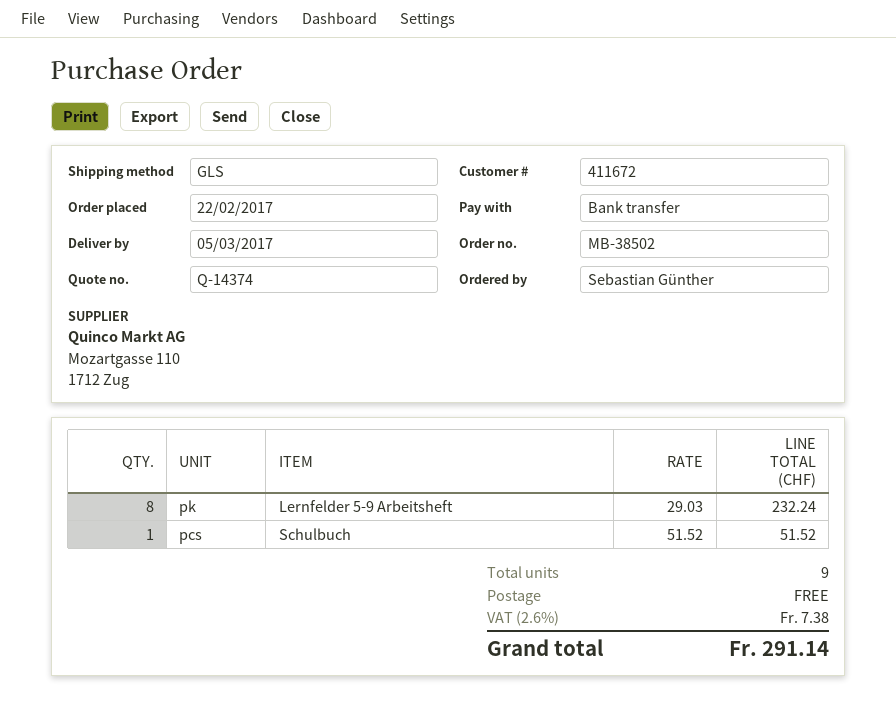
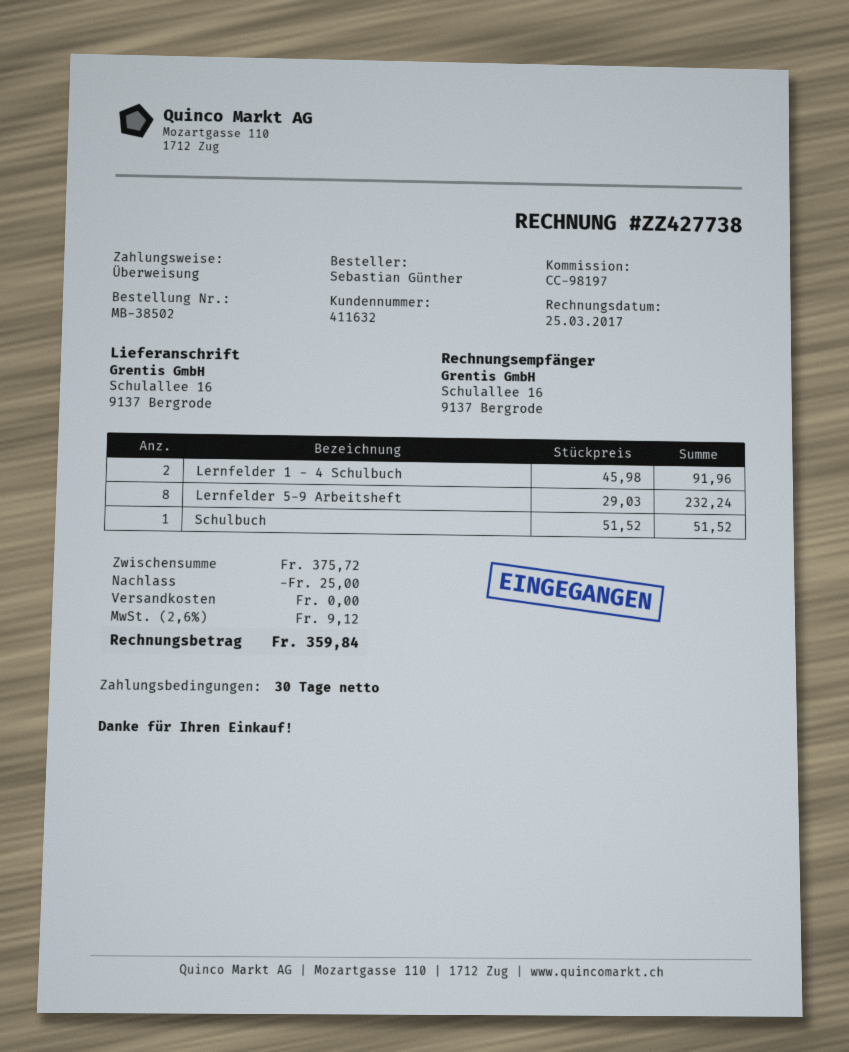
customer number: 411672 -> 411632
Lernfelder 1 - 4 Schulbuch: none -> 2 x 45.98 = 91.96
discount: none -> 25.00
tax: 2.6% = 7.38 -> 2.6% = 9.12
total: 291.14 -> 359.84

